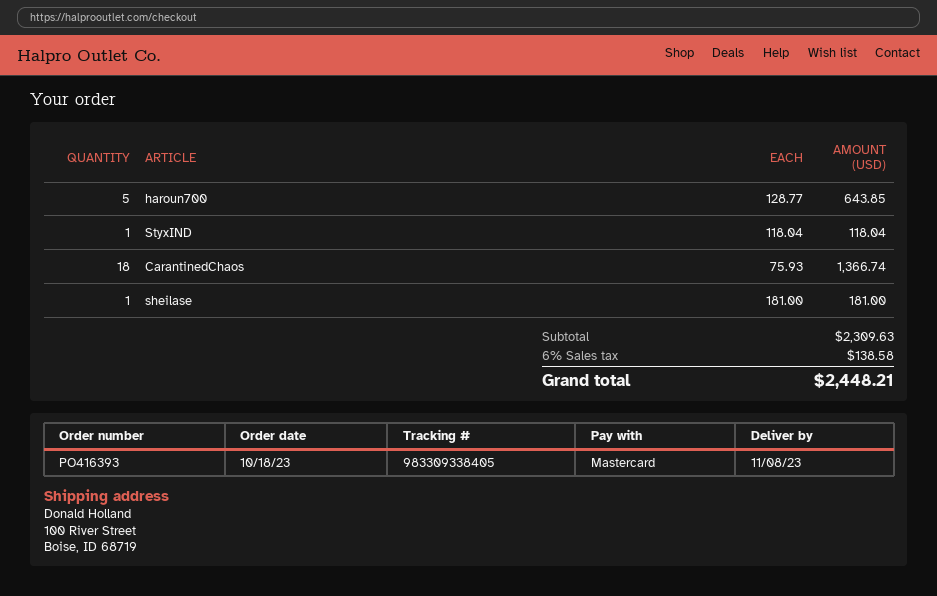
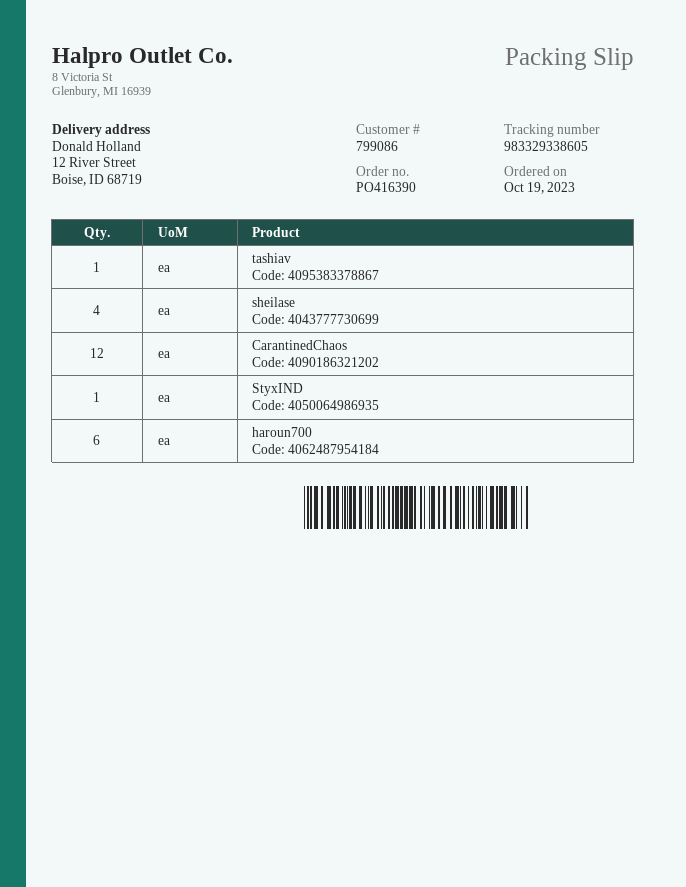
order number: PO416393 -> PO416390
order date: 2023-10-18 -> 2023-10-19
tracking number: 983309338405 -> 983329338605
ship to: 100 River Street, Boise, ID 68719 -> 12 River Street, Boise, ID 68719
haroun700: 5 -> 6
CarantinedChaos: 18 -> 12
sheilase: 1 -> 4
tashiav: none -> 1

